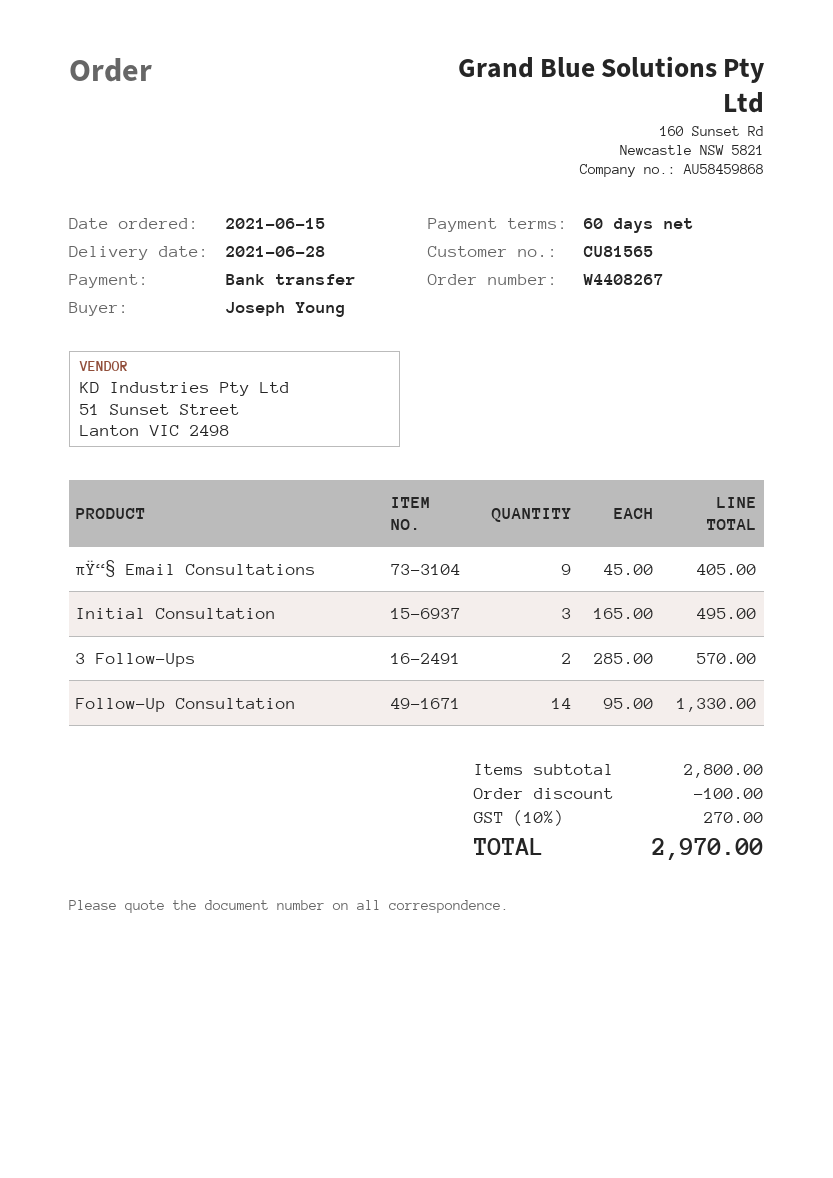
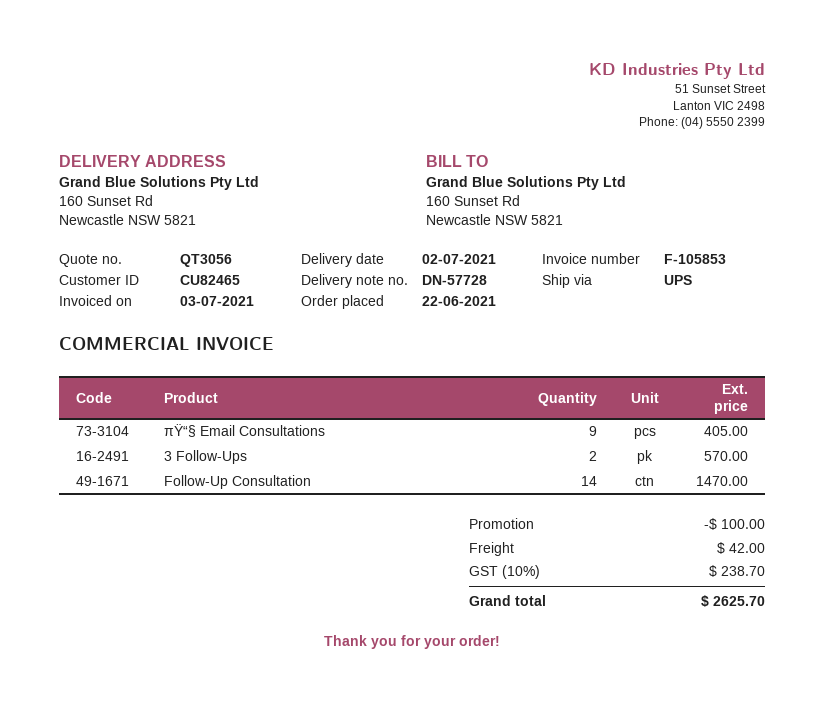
order date: 2021-06-15 -> 2021-06-22
delivery date: 2021-06-28 -> 2021-07-02
customer number: CU81565 -> CU82465
Initial Consultation: 3 for 495.00 -> none
Follow-Up Consultation: 14 for 1330.00 -> 14 for 1470.00
shipping: none -> 42.00
tax: 10% = 270.00 -> 10% = 238.70
total: 2970.00 -> 2625.70

